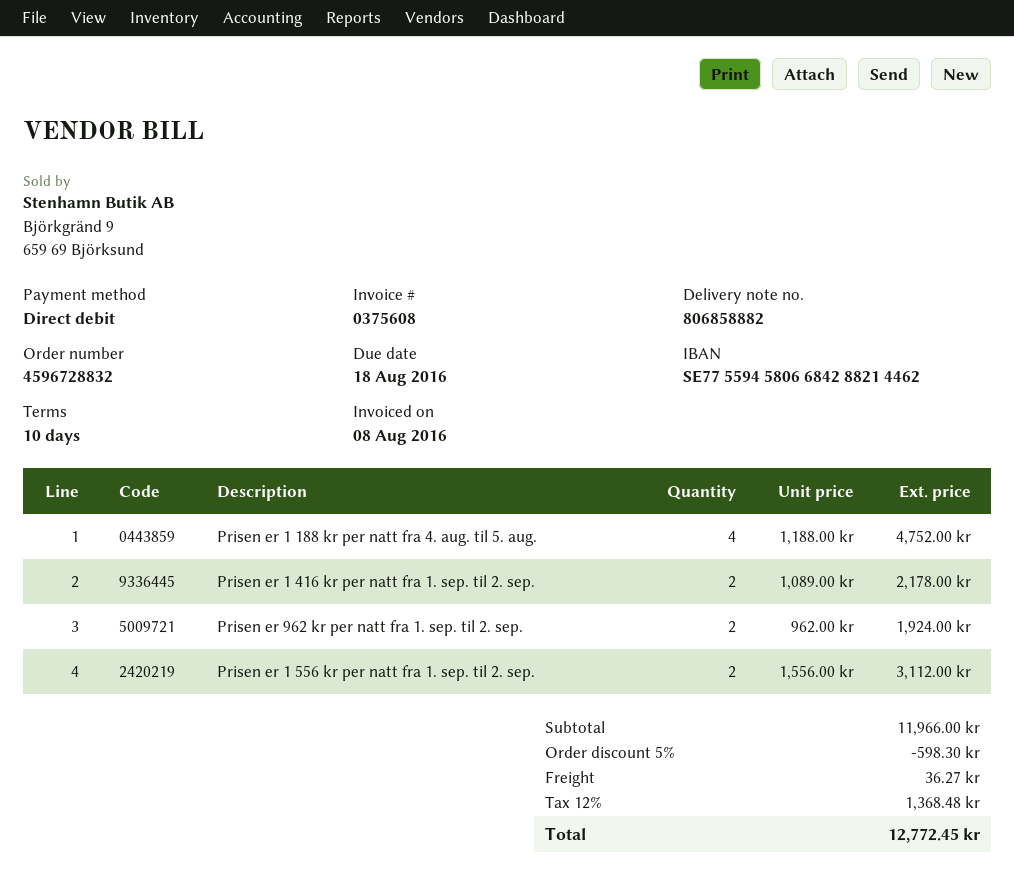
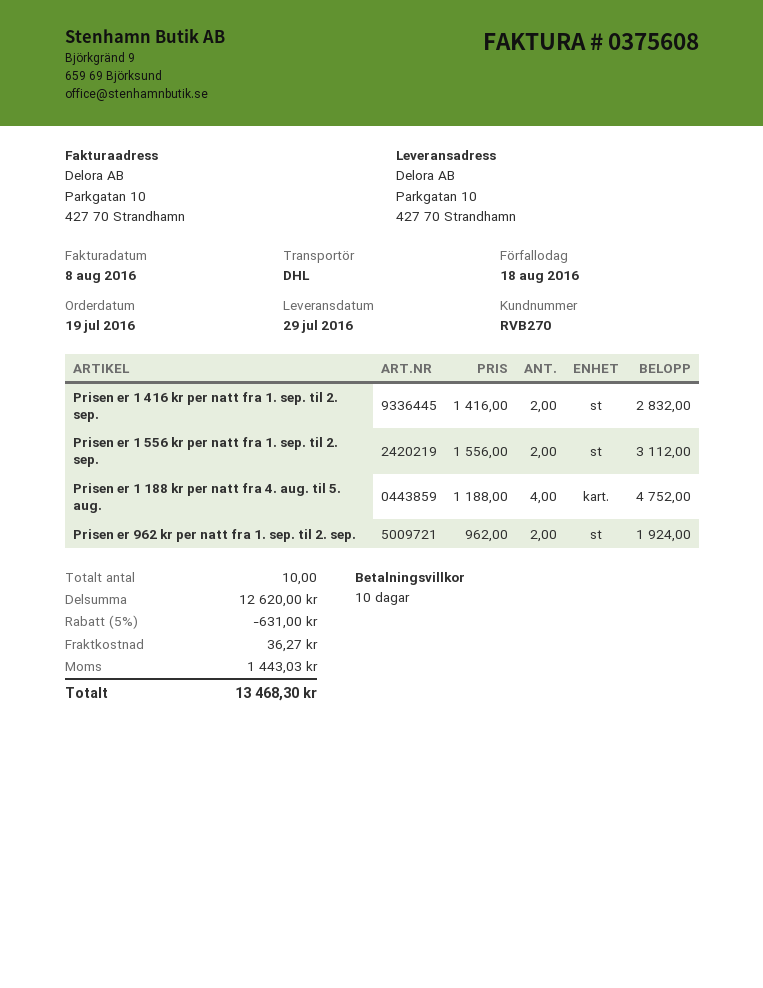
Prisen er 1 416 kr per natt fra 1. sep. til 2. sep.: 2 x 1089.00 = 2178.00 -> 2 x 1416.00 = 2832.00
subtotal: 11966.00 -> 12620.00
discount: 5% = 598.30 -> 5% = 631.00
tax: 1368.48 -> 1443.03
total: 12772.45 -> 13468.30

